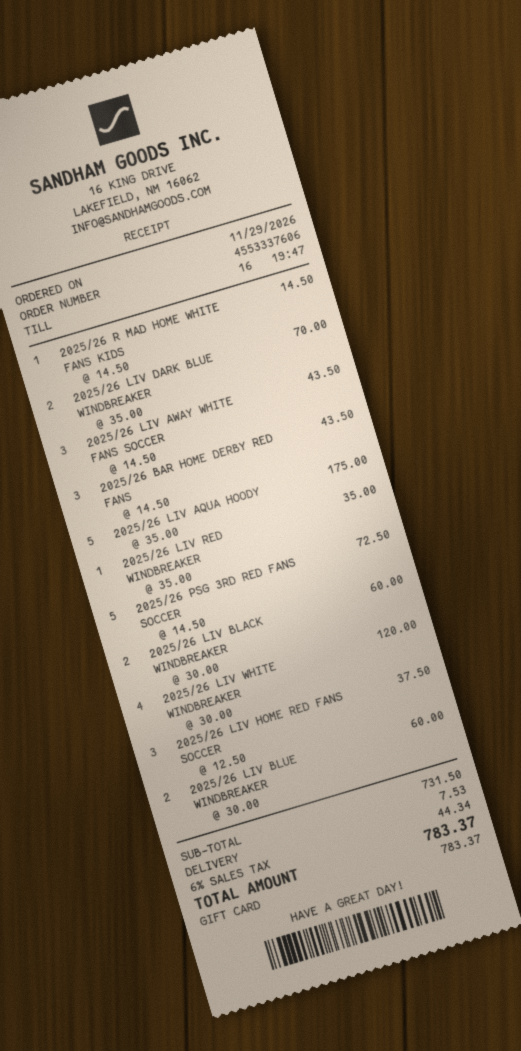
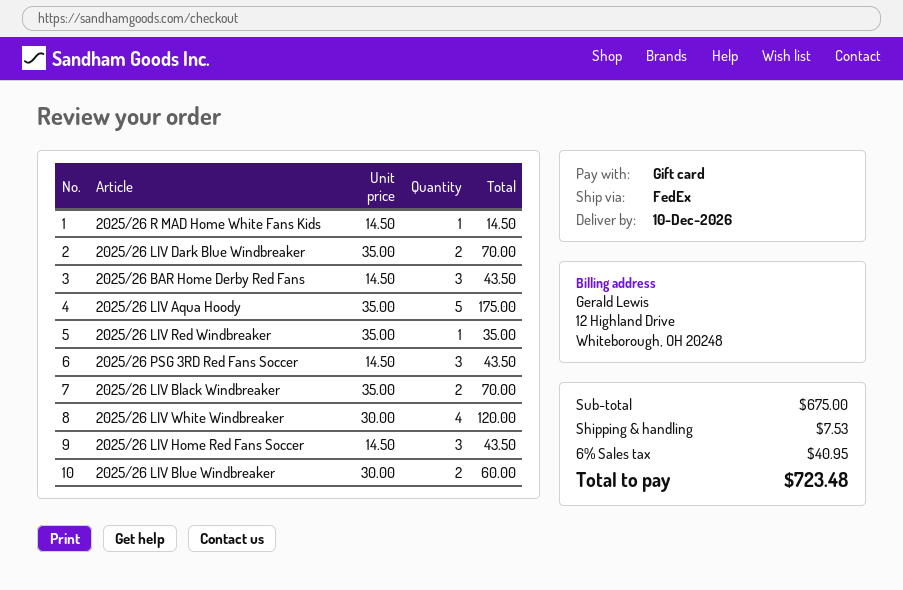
2025/26 LIV AWAY WHITE FANS SOCCER: 3 x 14.50 = 43.50 -> none
2025/26 PSG 3RD RED FANS SOCCER: 5 x 14.50 = 72.50 -> 3 x 14.50 = 43.50
2025/26 LIV BLACK WINDBREAKER: 2 x 30.00 = 60.00 -> 2 x 35.00 = 70.00
2025/26 LIV HOME RED FANS SOCCER: 3 x 12.50 = 37.50 -> 3 x 14.50 = 43.50
subtotal: 731.50 -> 675.00
tax: 6% = 44.34 -> 6% = 40.95
total: 783.37 -> 723.48

